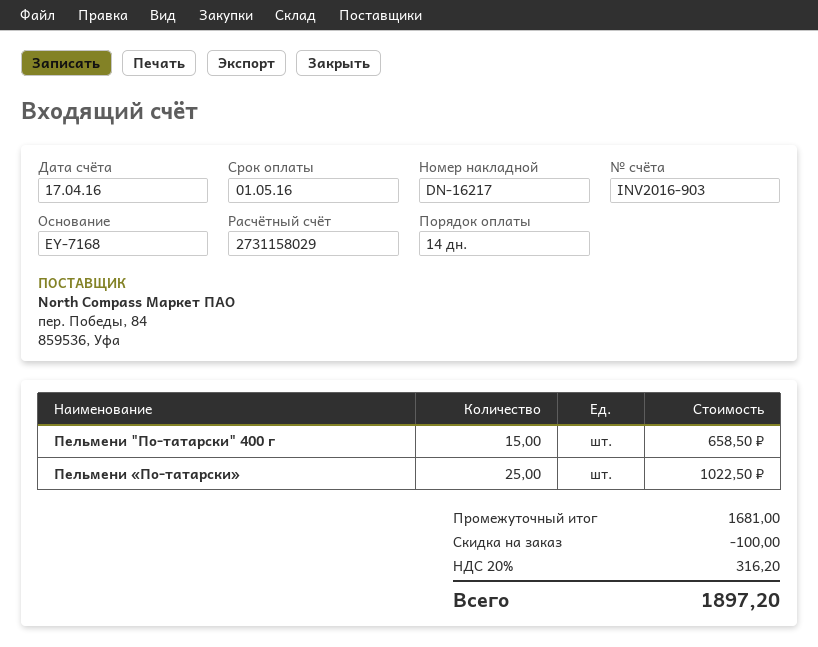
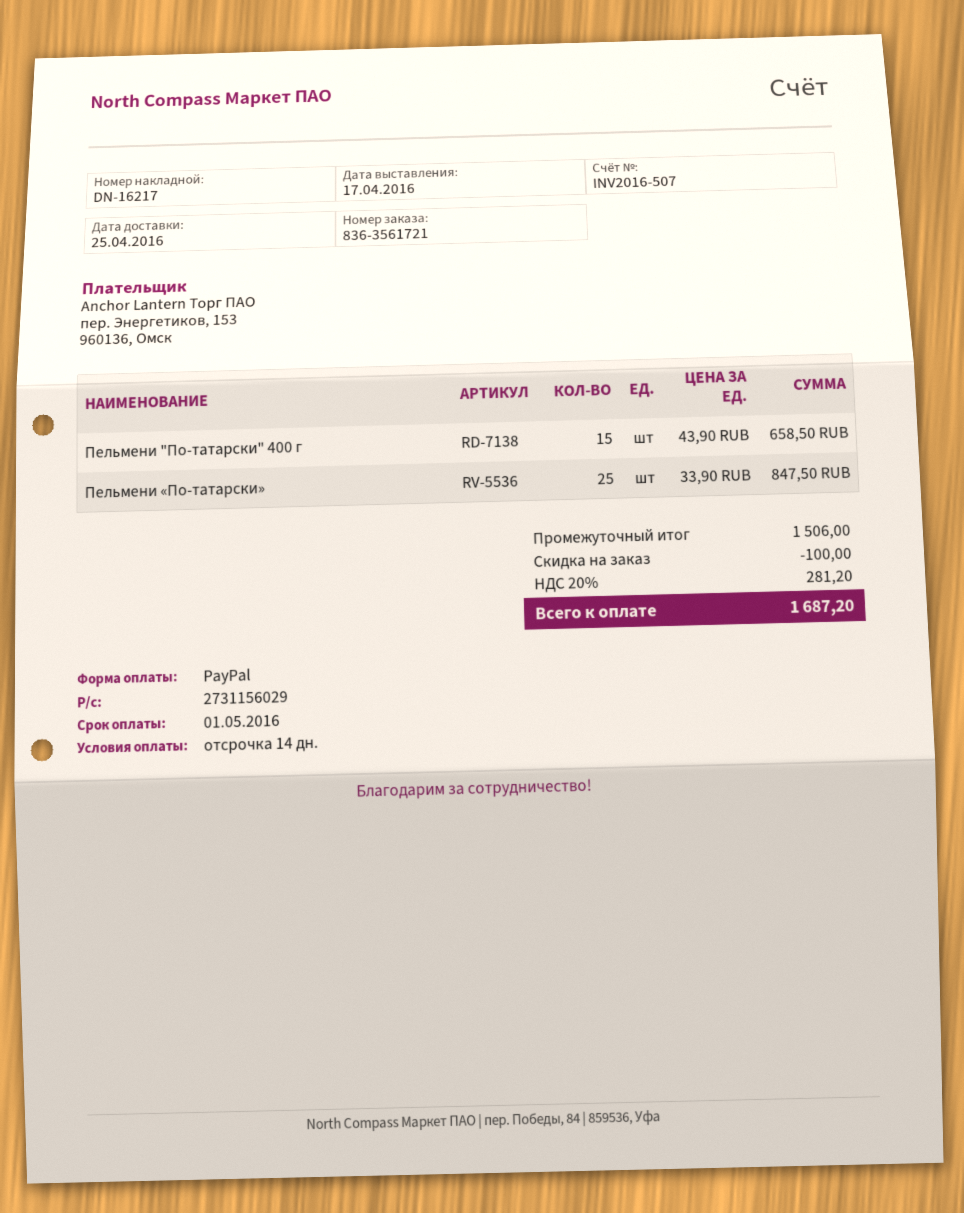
invoice number: INV2016-903 -> INV2016-507
bank account: 2731158029 -> 2731156029
Пельмени «По-татарски»: 25 for 1022.50 -> 25 for 847.50
subtotal: 1681.00 -> 1506.00
tax: 20% = 316.20 -> 20% = 281.20
total: 1897.20 -> 1687.20

